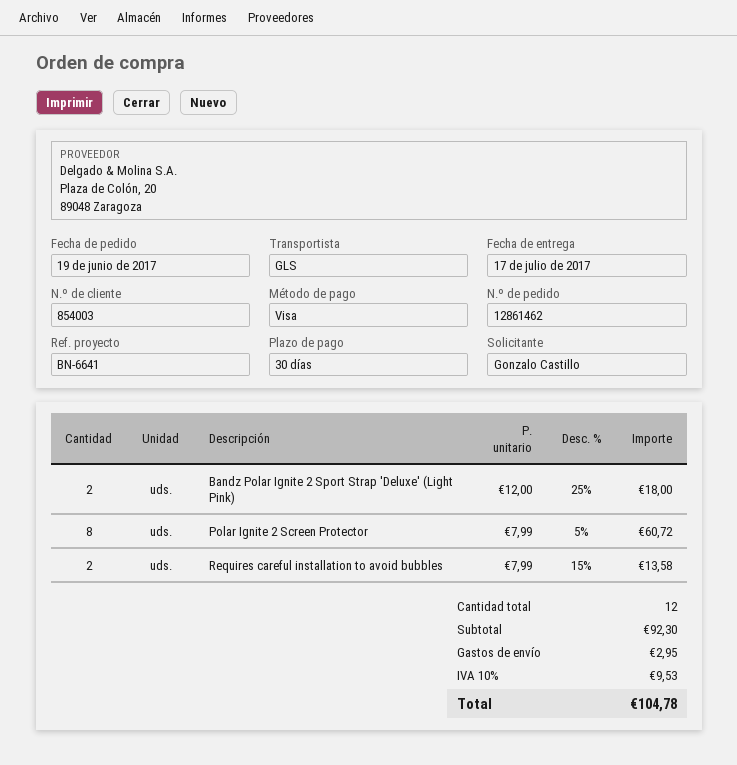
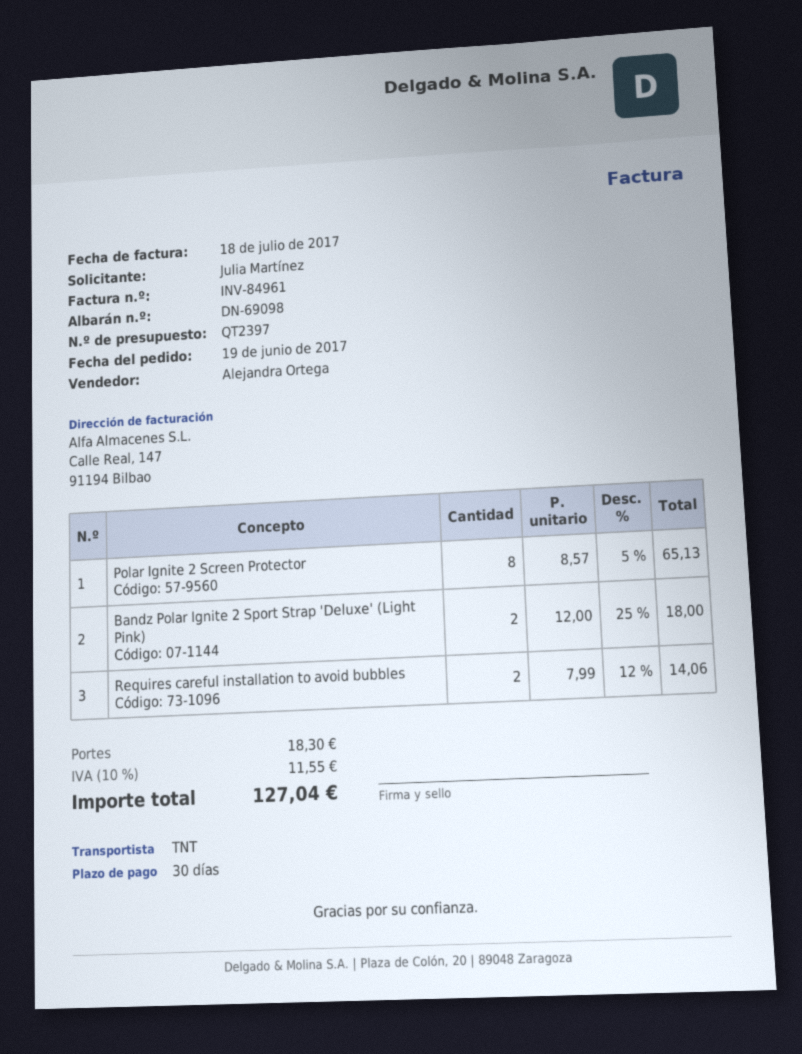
ordered by: Gonzalo Castillo -> Julia Martínez
shipping method: GLS -> TNT
Polar Ignite 2 Screen Protector: 8 x 7.99 - 5% = 60.72 -> 8 x 8.57 - 5% = 65.13
Requires careful installation to avoid bubbles: 2 x 7.99 - 15% = 13.58 -> 2 x 7.99 - 12% = 14.06
shipping: 2.95 -> 18.30
tax: 10% = 9.53 -> 10% = 11.55
total: 104.78 -> 127.04

